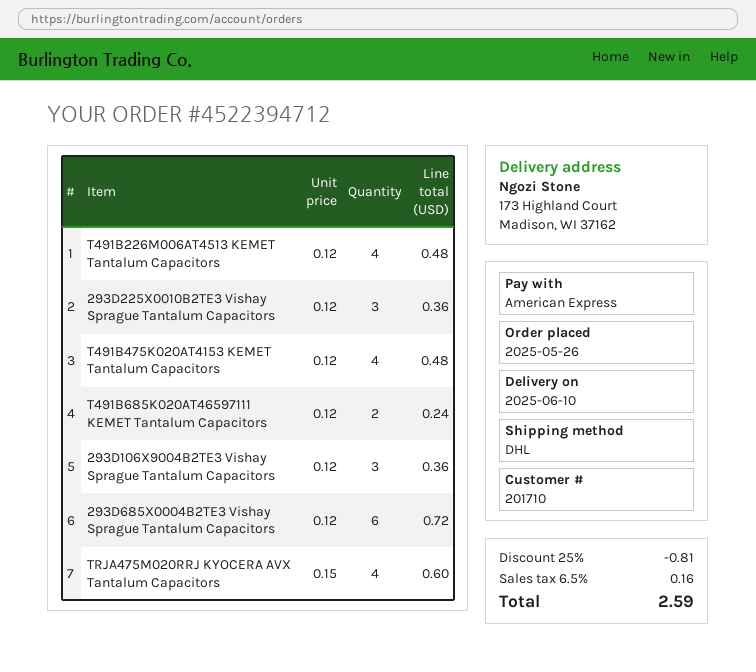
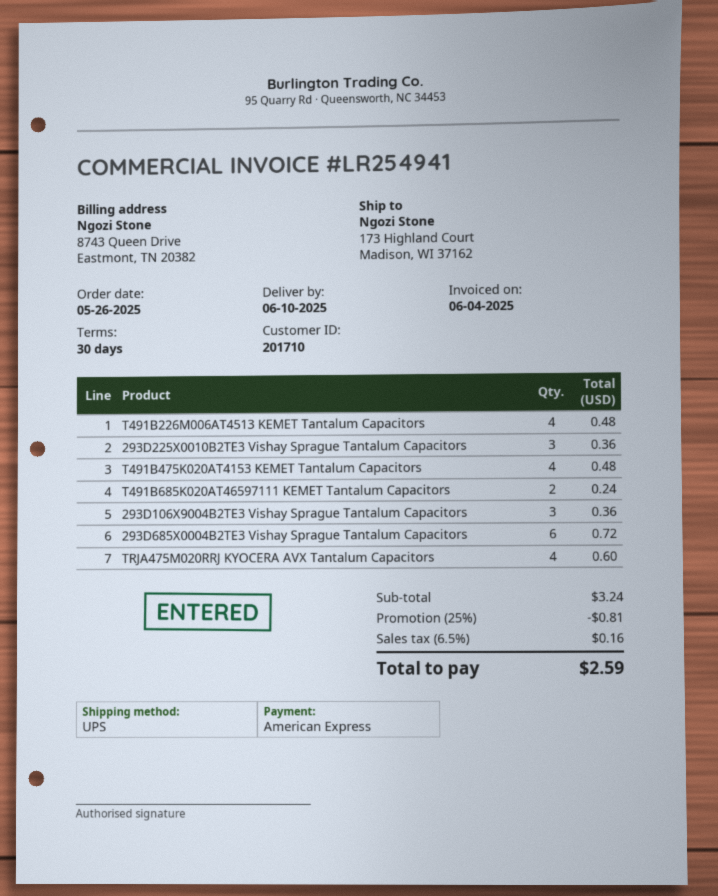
shipping method: DHL -> UPS

